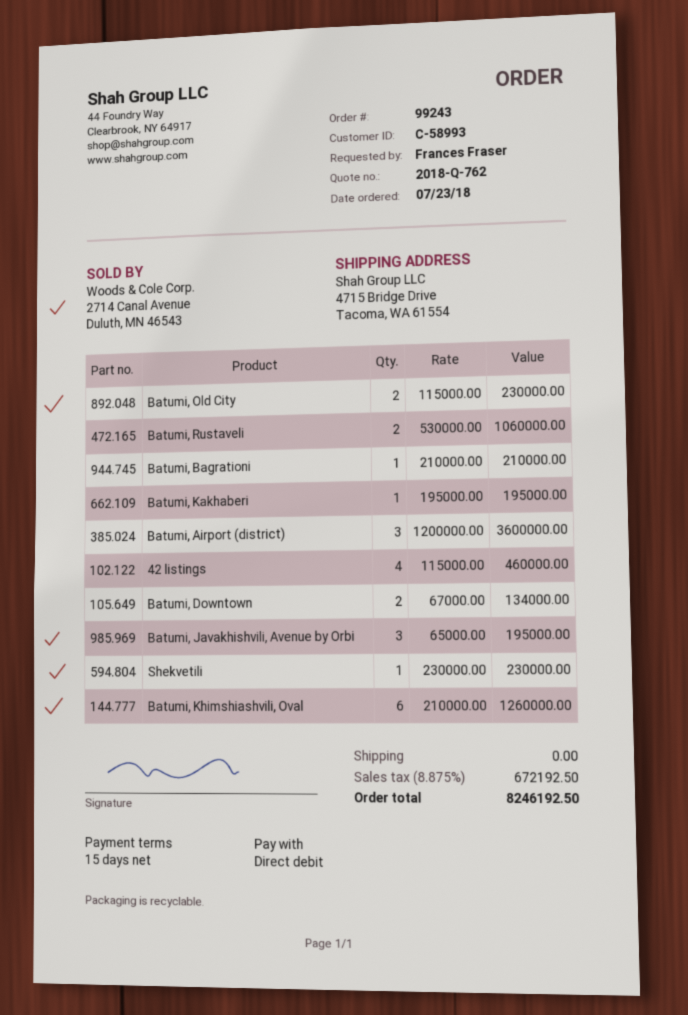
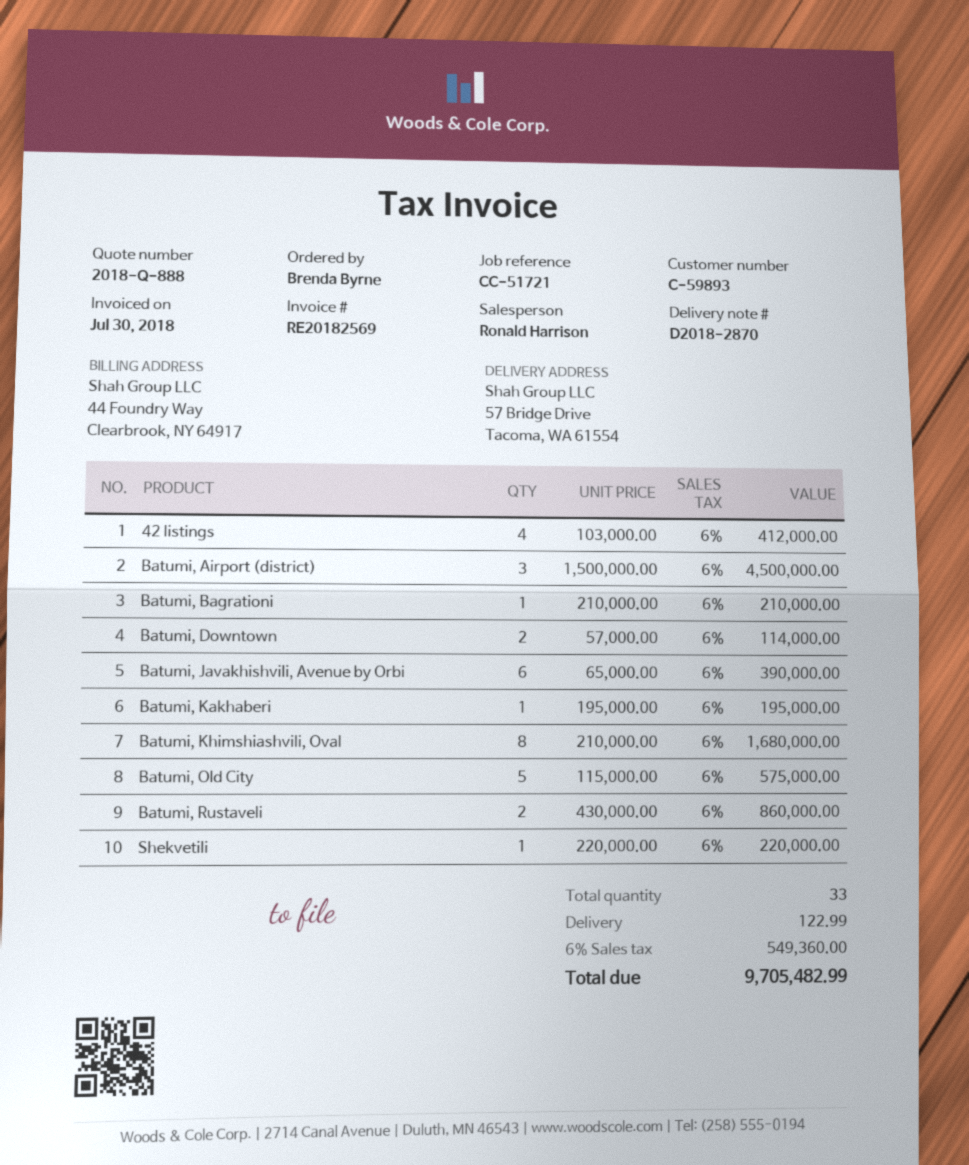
quote number: 2018-Q-762 -> 2018-Q-888
customer number: C-58993 -> C-59893
ordered by: Frances Fraser -> Brenda Byrne
ship to: 4715 Bridge Drive, Tacoma, WA 61554 -> 57 Bridge Drive, Tacoma, WA 61554
Batumi, Old City: 2 x 115000.00 = 230000.00 -> 5 x 115000.00 = 575000.00
Batumi, Rustaveli: 2 x 530000.00 = 1060000.00 -> 2 x 430000.00 = 860000.00
Batumi, Airport (district): 3 x 1200000.00 = 3600000.00 -> 3 x 1500000.00 = 4500000.00
42 listings: 4 x 115000.00 = 460000.00 -> 4 x 103000.00 = 412000.00
Batumi, Downtown: 2 x 67000.00 = 134000.00 -> 2 x 57000.00 = 114000.00
Batumi, Javakhishvili, Avenue by Orbi: 3 x 65000.00 = 195000.00 -> 6 x 65000.00 = 390000.00
Shekvetili: 1 x 230000.00 = 230000.00 -> 1 x 220000.00 = 220000.00
Batumi, Khimshiashvili, Oval: 6 x 210000.00 = 1260000.00 -> 8 x 210000.00 = 1680000.00
shipping: 0.00 -> 122.99
tax: 8.875% = 672192.50 -> 6% = 549360.00
total: 8246192.50 -> 9705482.99

